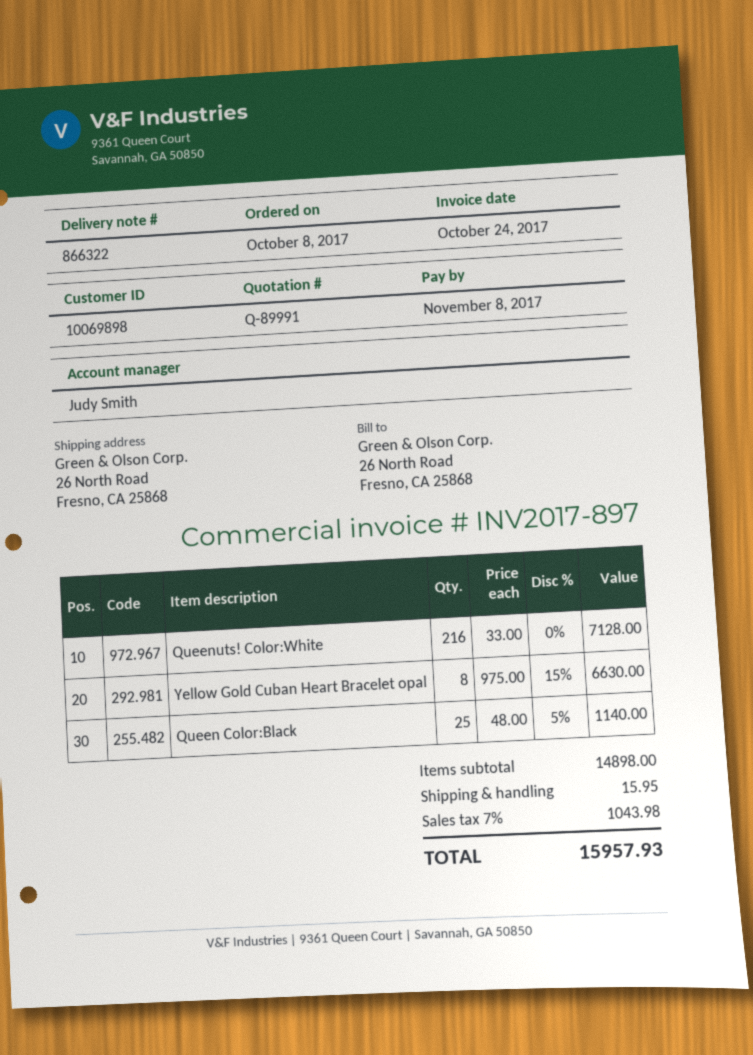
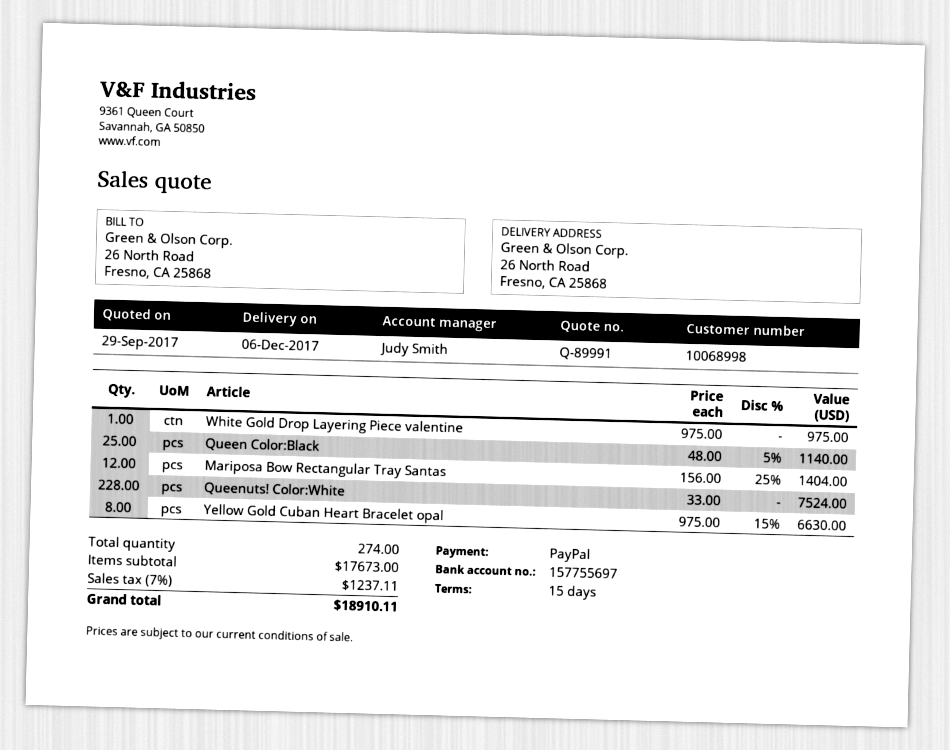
customer number: 10069898 -> 10068998
Queenuts! Color:White: 216 x 33.00 = 7128.00 -> 228 x 33.00 = 7524.00
White Gold Drop Layering Piece valentine: none -> 1 x 975.00 = 975.00
Mariposa Bow Rectangular Tray Santas: none -> 12 x 156.00 - 25% = 1404.00
subtotal: 14898.00 -> 17673.00
shipping: 15.95 -> none
tax: 7% = 1043.98 -> 7% = 1237.11
total: 15957.93 -> 18910.11

